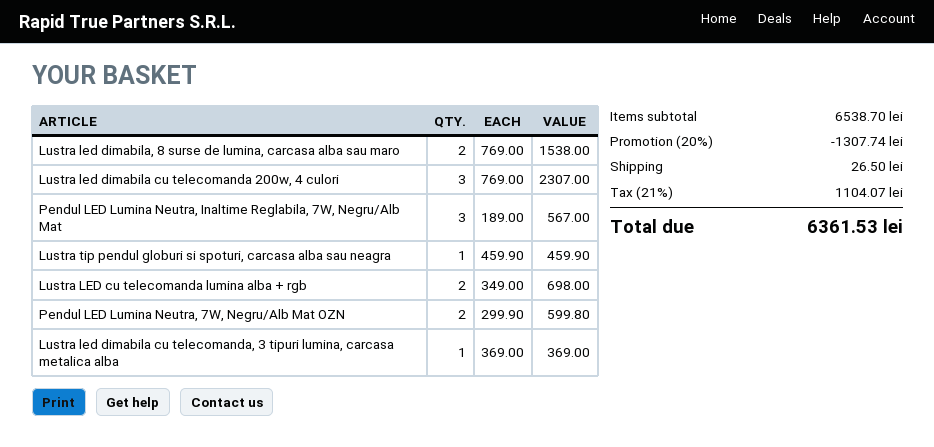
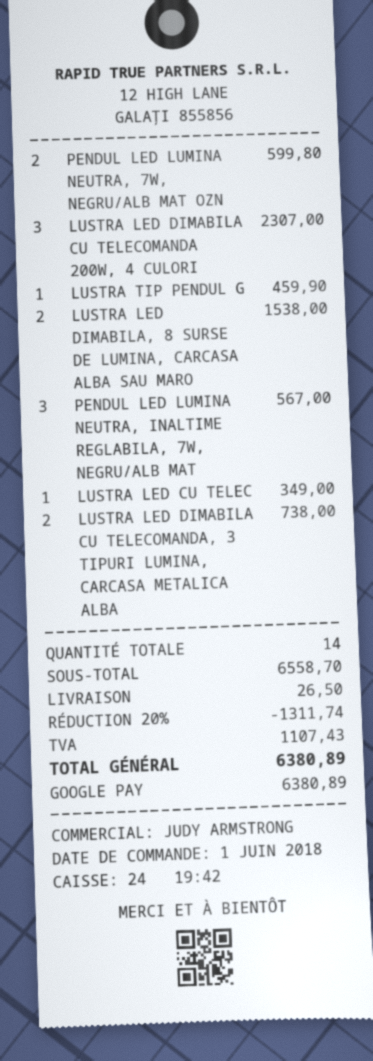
Lustra LED cu telecomanda lumina alba + rgb: 2 for 698.00 -> 1 for 349.00
Lustra led dimabila cu telecomanda, 3 tipuri lumina, carcasa metalica alba: 1 for 369.00 -> 2 for 738.00
subtotal: 6538.70 -> 6558.70
discount: 20% = 1307.74 -> 20% = 1311.74
tax: 1104.07 -> 1107.43
total: 6361.53 -> 6380.89

